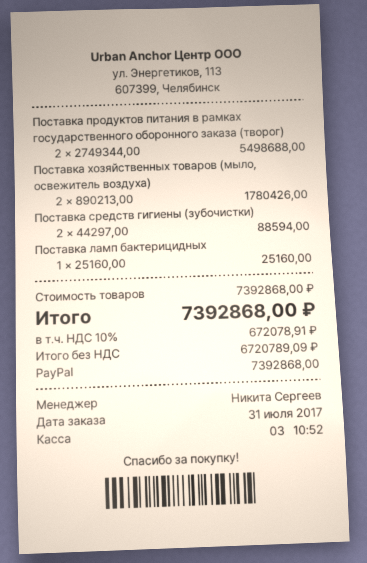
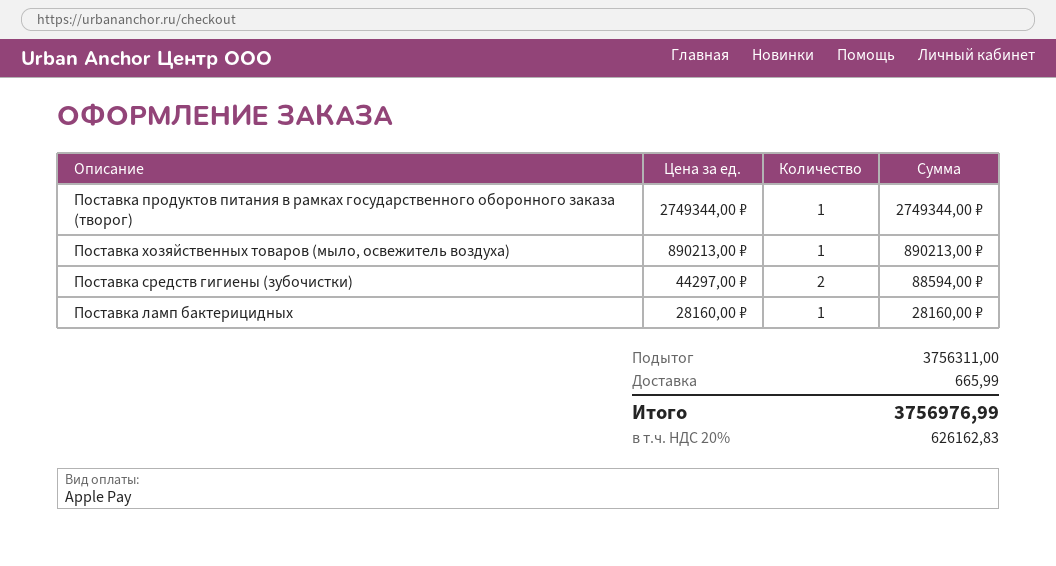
payment method: PayPal -> Apple Pay
Поставка продуктов питания в рамках государственного оборонного заказа (творог): 2 x 2749344.00 = 5498688.00 -> 1 x 2749344.00 = 2749344.00
Поставка хозяйственных товаров (мыло, освежитель воздуха): 2 x 890213.00 = 1780426.00 -> 1 x 890213.00 = 890213.00
Поставка ламп бактерицидных: 1 x 25160.00 = 25160.00 -> 1 x 28160.00 = 28160.00
subtotal: 7392868.00 -> 3756311.00
shipping: none -> 665.99
tax: 10% = 672078.91 -> 20% = 626162.83
total: 7392868.00 -> 3756976.99

